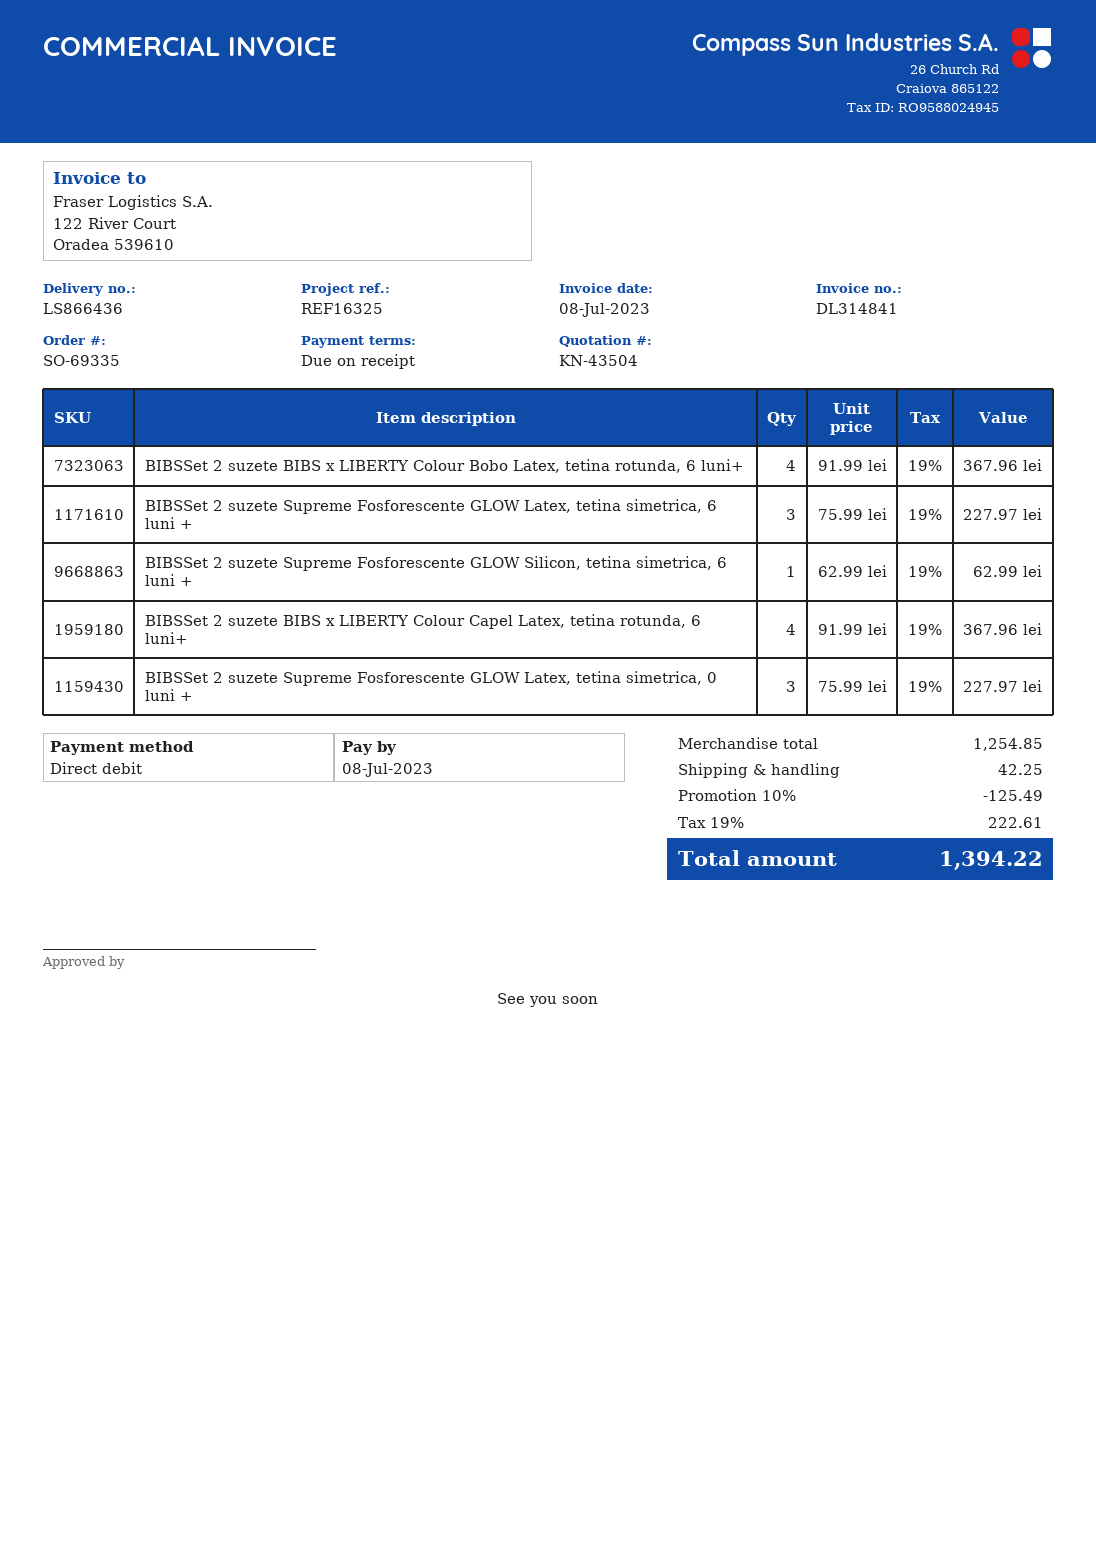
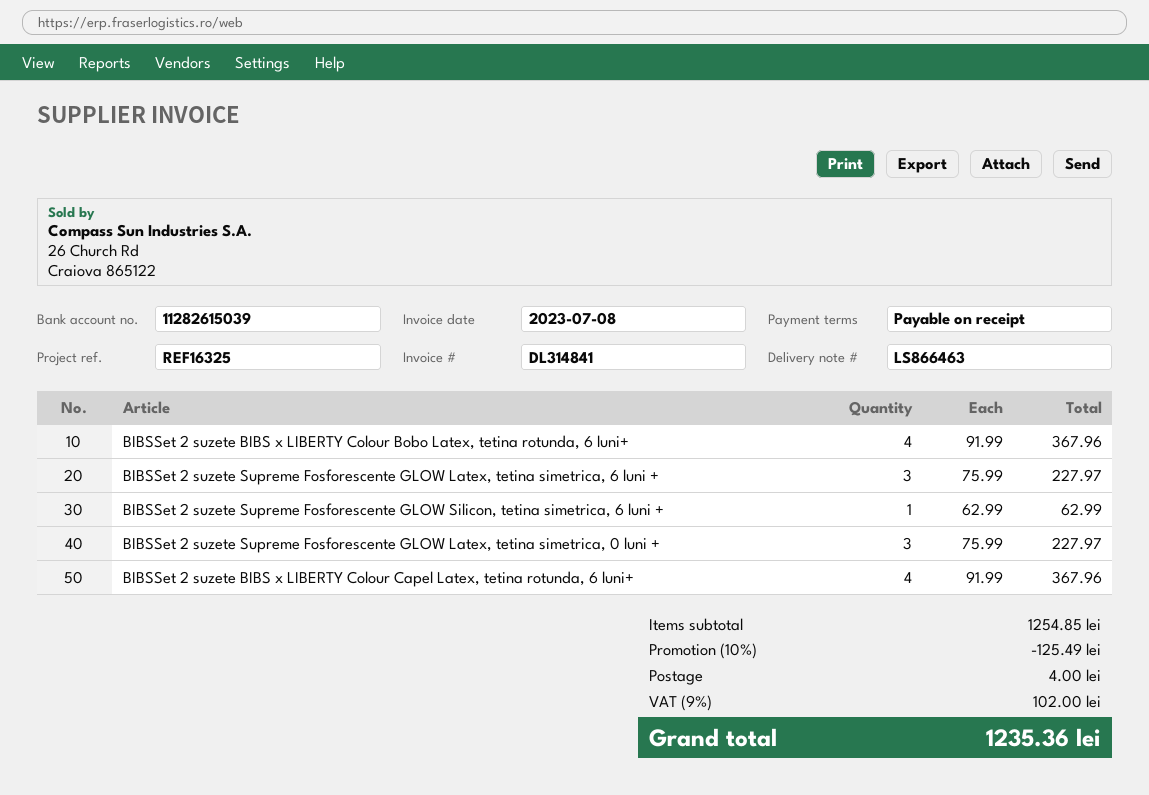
delivery note number: LS866436 -> LS866463
shipping: 42.25 -> 4.00
tax: 19% = 222.61 -> 9% = 102.00
total: 1394.22 -> 1235.36

